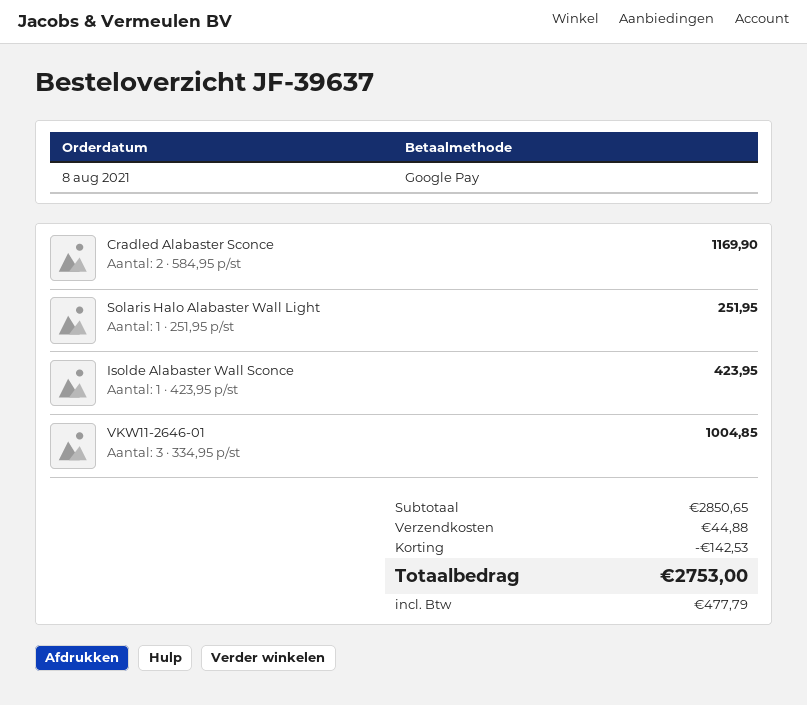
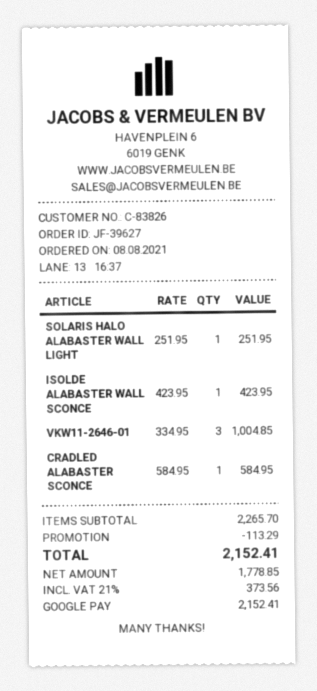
order number: JF-39637 -> JF-39627
Cradled Alabaster Sconce: 2 x 584.95 = 1169.90 -> 1 x 584.95 = 584.95
subtotal: 2850.65 -> 2265.70
discount: 142.53 -> 113.29
shipping: 44.88 -> none
tax: 477.79 -> 373.56
total: 2753.00 -> 2152.41

